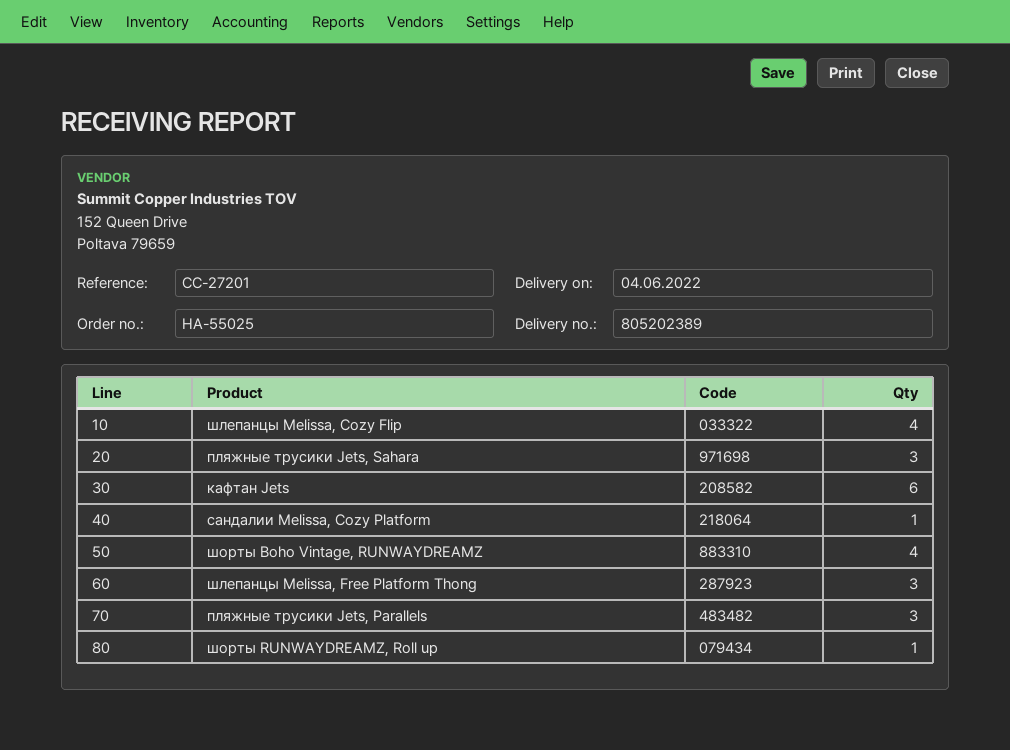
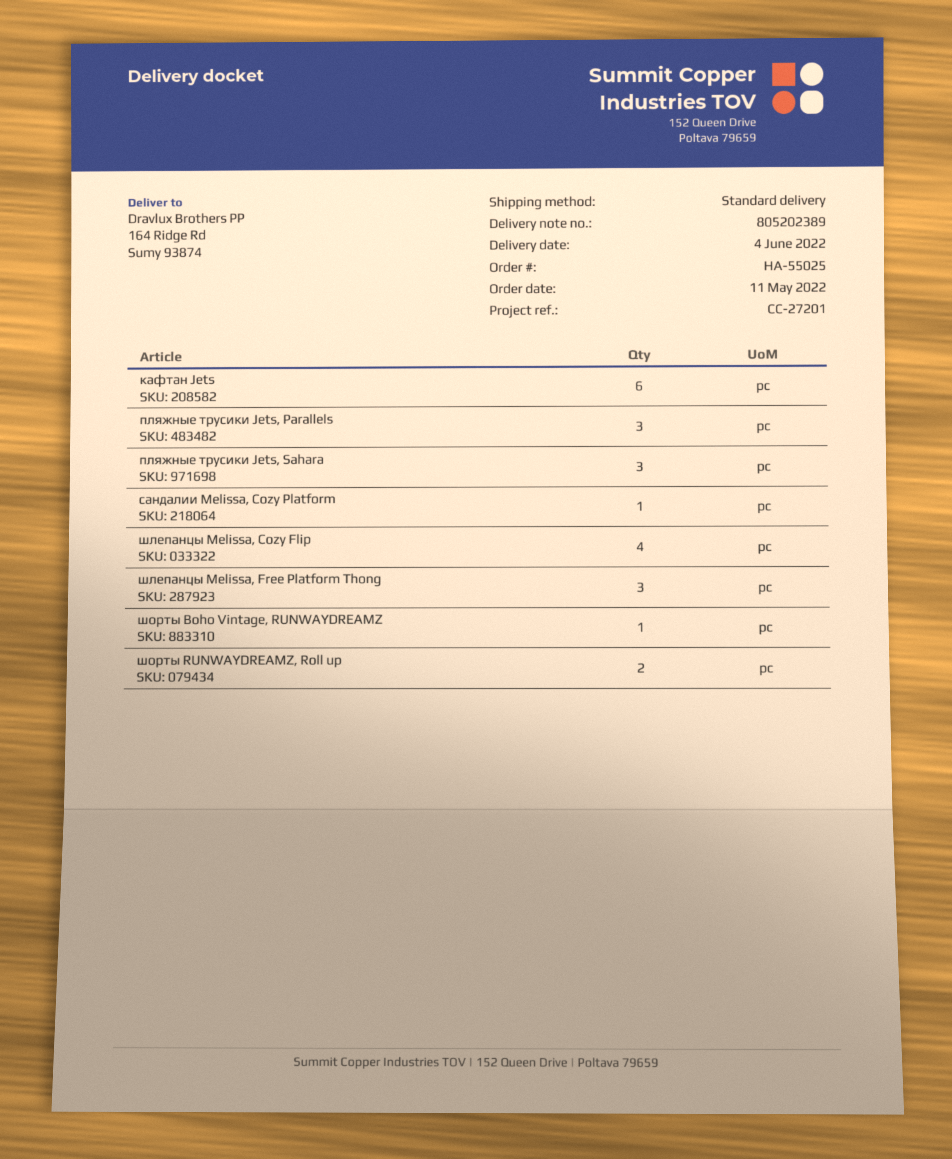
шорты Boho Vintage, RUNWAYDREAMZ: 4 -> 1
шорты RUNWAYDREAMZ, Roll up: 1 -> 2

